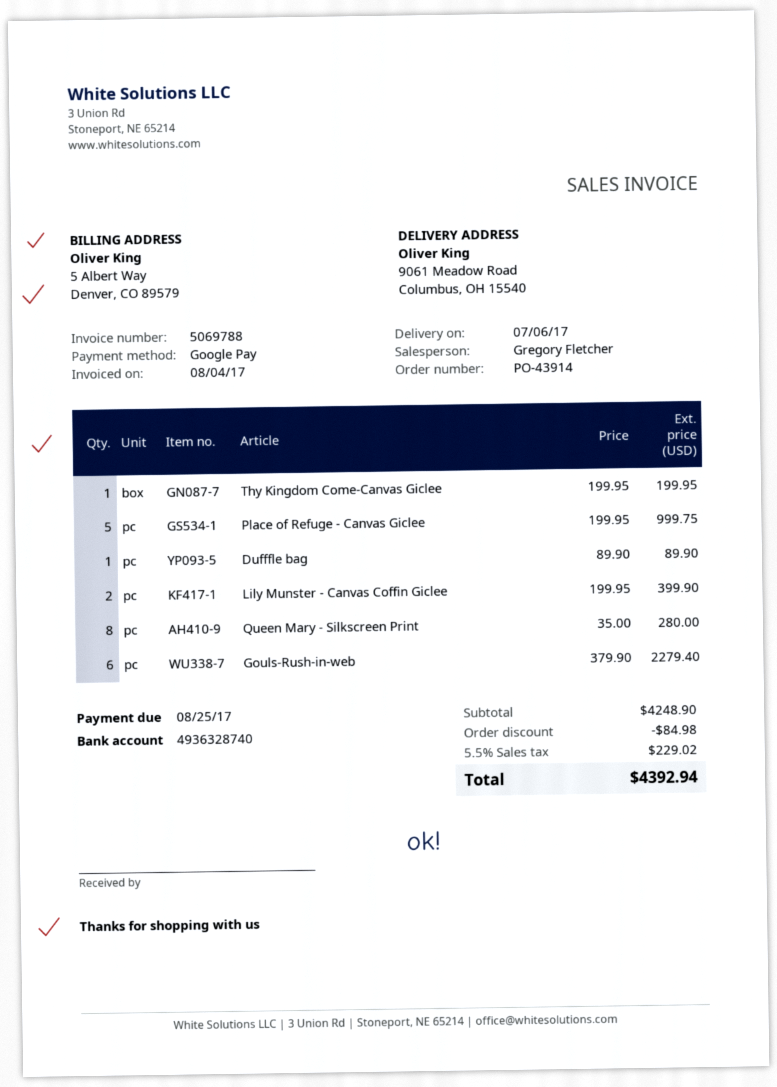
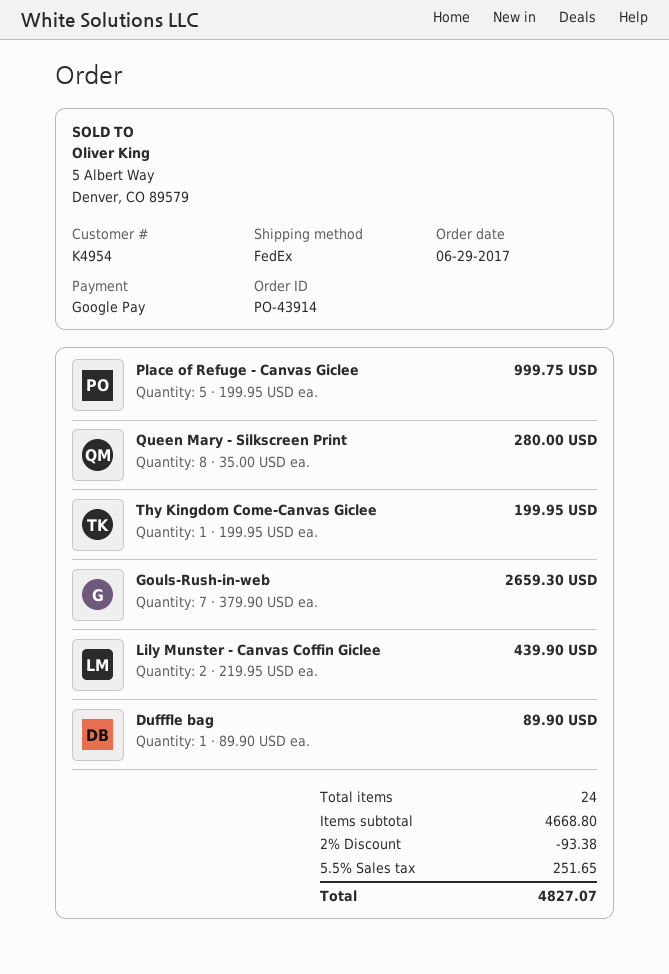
Lily Munster - Canvas Coffin Giclee: 2 x 199.95 = 399.90 -> 2 x 219.95 = 439.90
Gouls-Rush-in-web: 6 x 379.90 = 2279.40 -> 7 x 379.90 = 2659.30
subtotal: 4248.90 -> 4668.80
discount: 84.98 -> 93.38
tax: 5.5% = 229.02 -> 5.5% = 251.65
total: 4392.94 -> 4827.07

